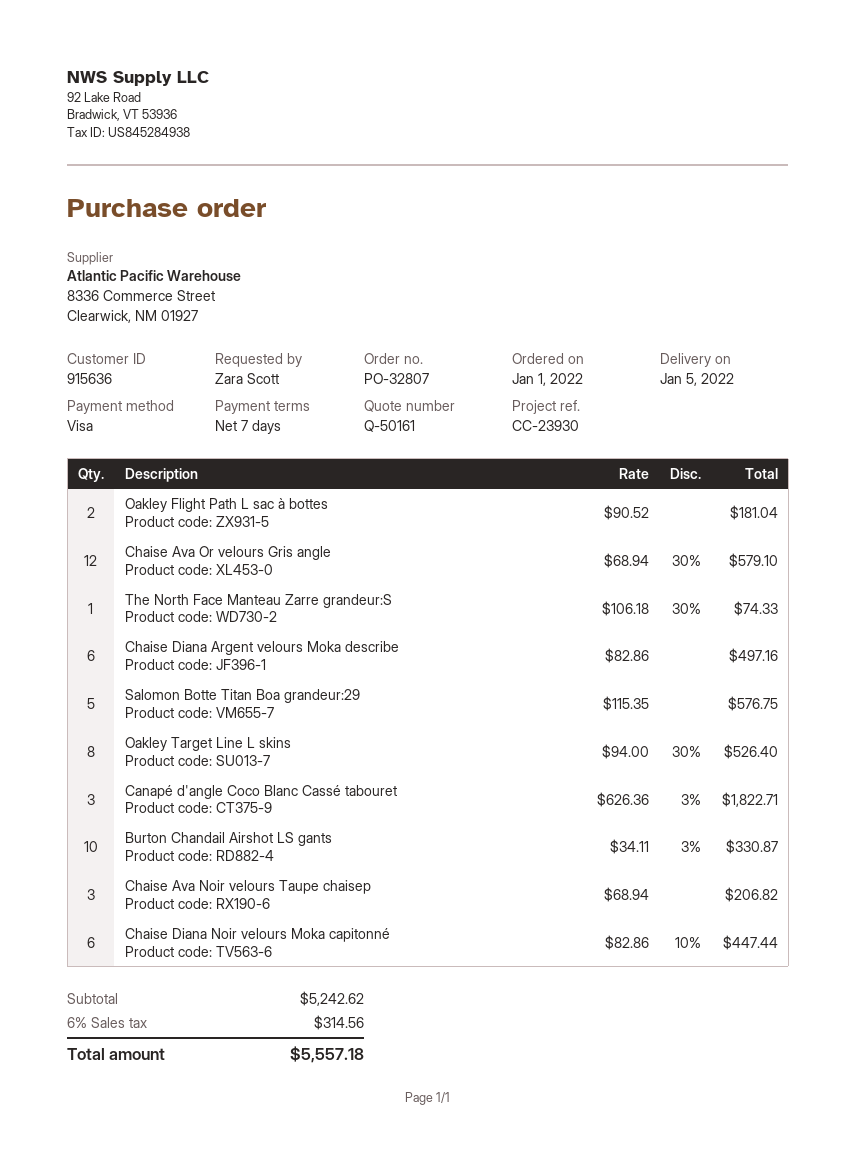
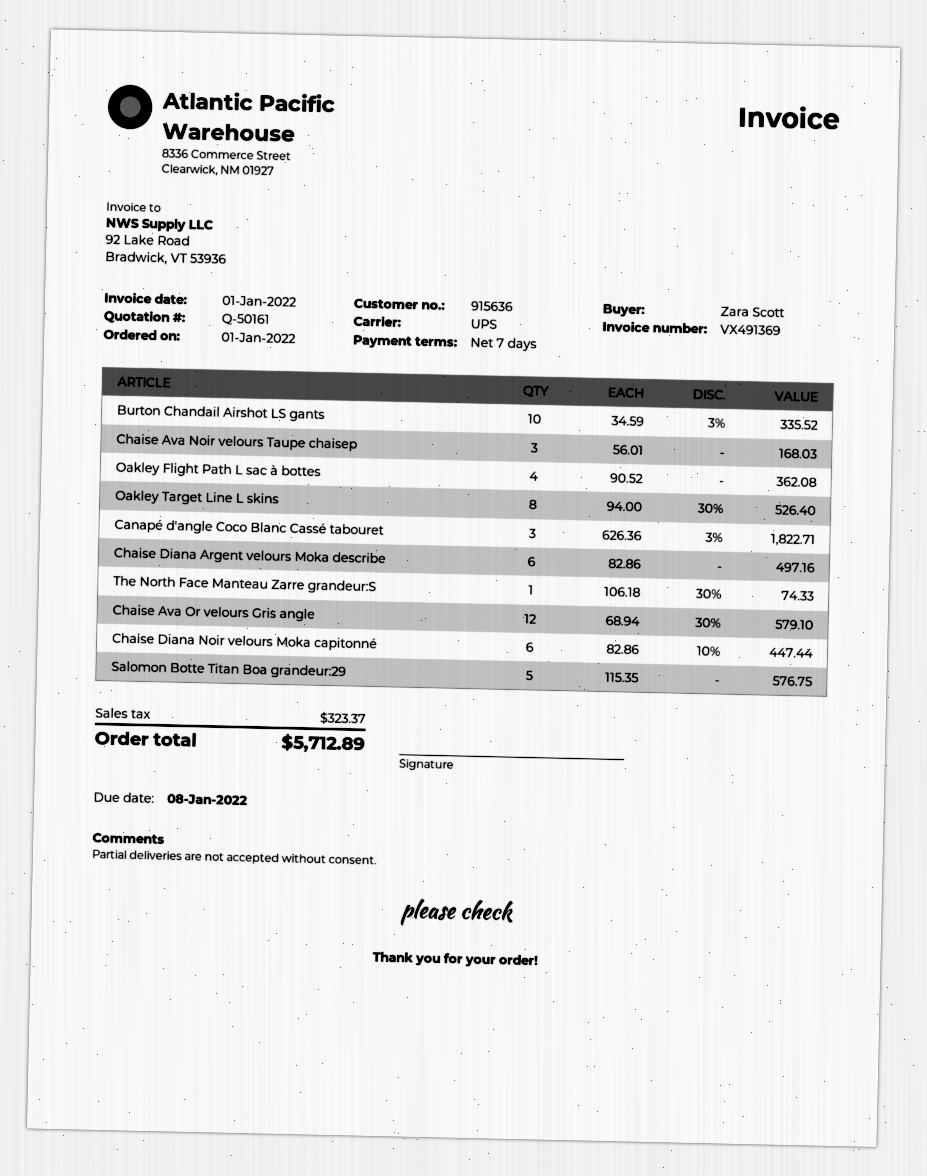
Oakley Flight Path L sac à bottes: 2 x 90.52 = 181.04 -> 4 x 90.52 = 362.08
Burton Chandail Airshot LS gants: 10 x 34.11 - 3% = 330.87 -> 10 x 34.59 - 3% = 335.52
Chaise Ava Noir velours Taupe chaisep: 3 x 68.94 = 206.82 -> 3 x 56.01 = 168.03
tax: 314.56 -> 323.37
total: 5557.18 -> 5712.89

